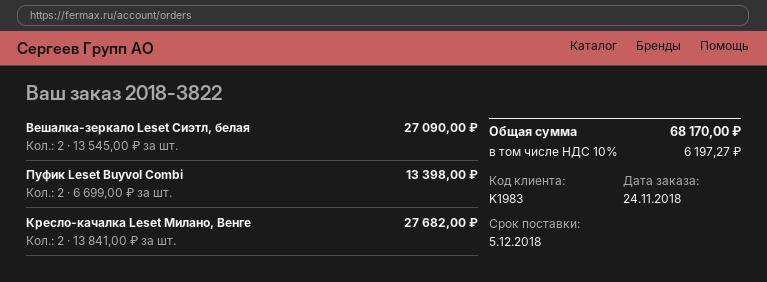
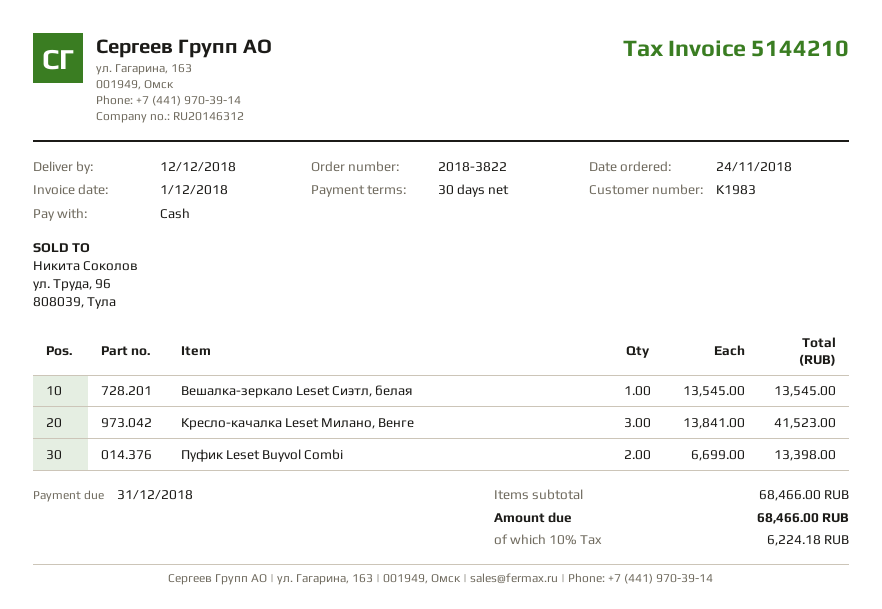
delivery date: 2018-12-05 -> 2018-12-12
Вешалка-зеркало Leset Сиэтл, белая: 2 x 13545.00 = 27090.00 -> 1 x 13545.00 = 13545.00
Кресло-качалка Leset Милано, Венге: 2 x 13841.00 = 27682.00 -> 3 x 13841.00 = 41523.00
tax: 10% = 6197.27 -> 10% = 6224.18
total: 68170.00 -> 68466.00

